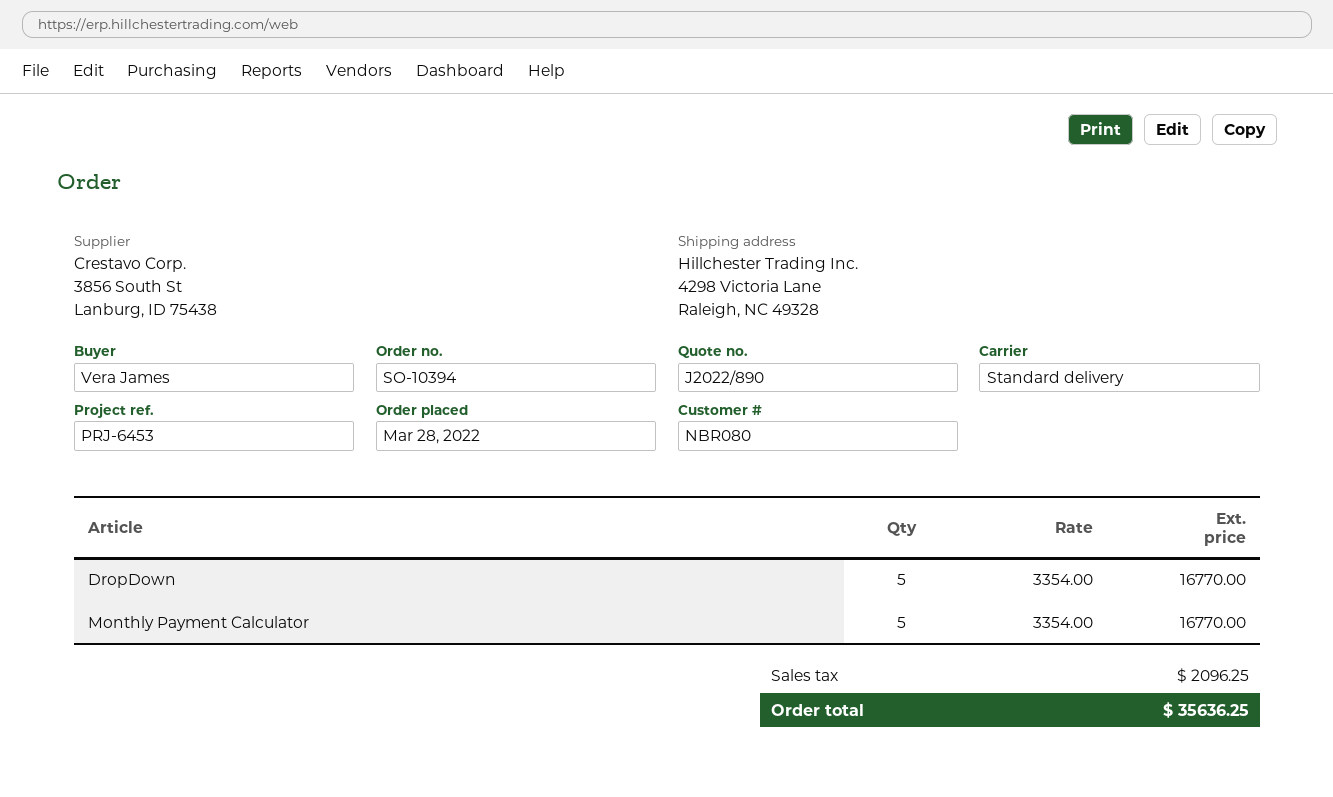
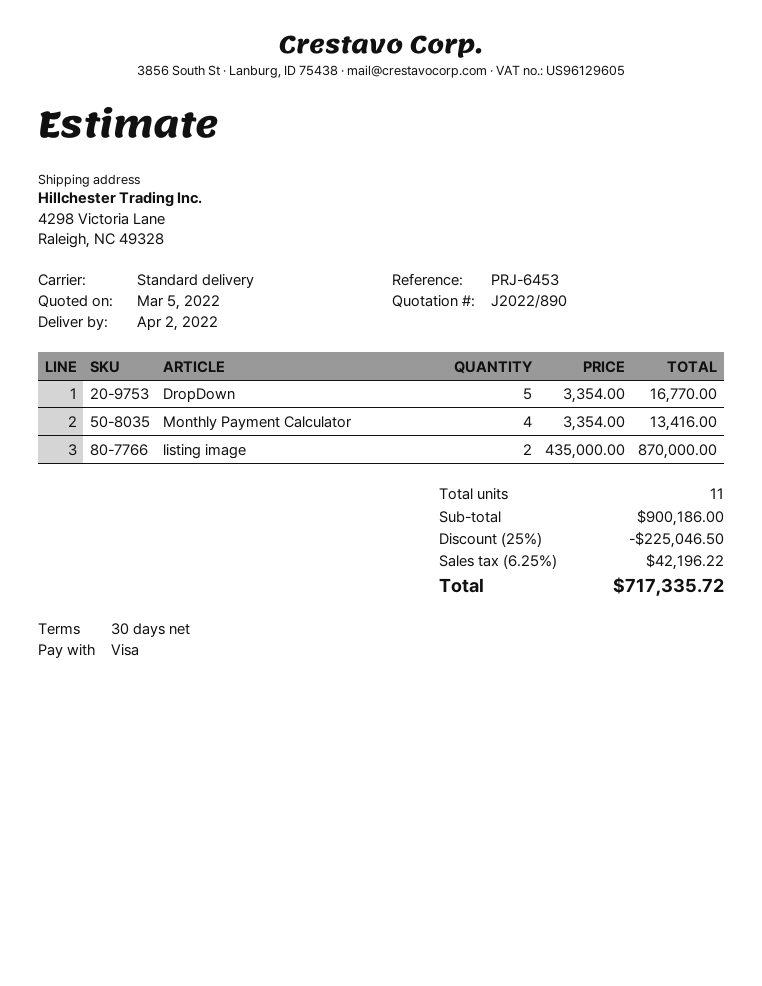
Monthly Payment Calculator: 5 x 3354.00 = 16770.00 -> 4 x 3354.00 = 13416.00
listing image: none -> 2 x 435000.00 = 870000.00
discount: none -> 25% = 225046.50
tax: 2096.25 -> 42196.22
total: 35636.25 -> 717335.72

